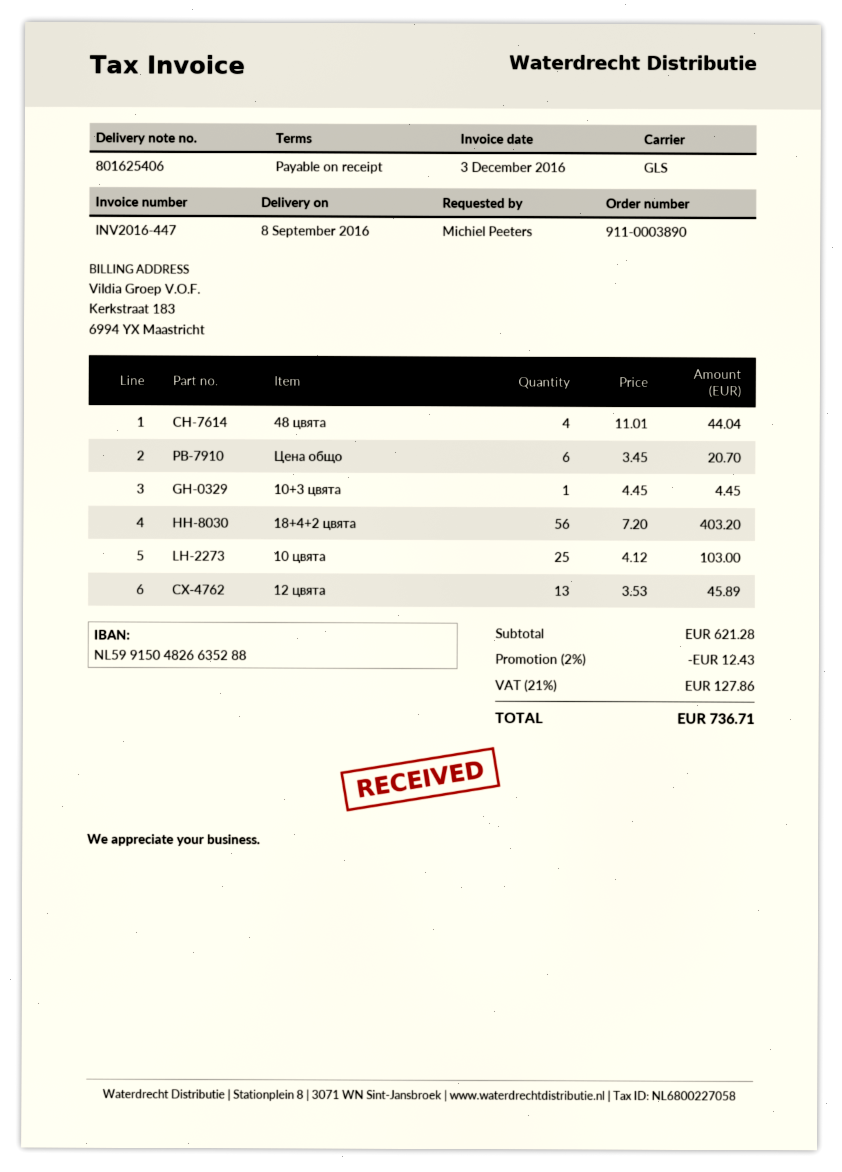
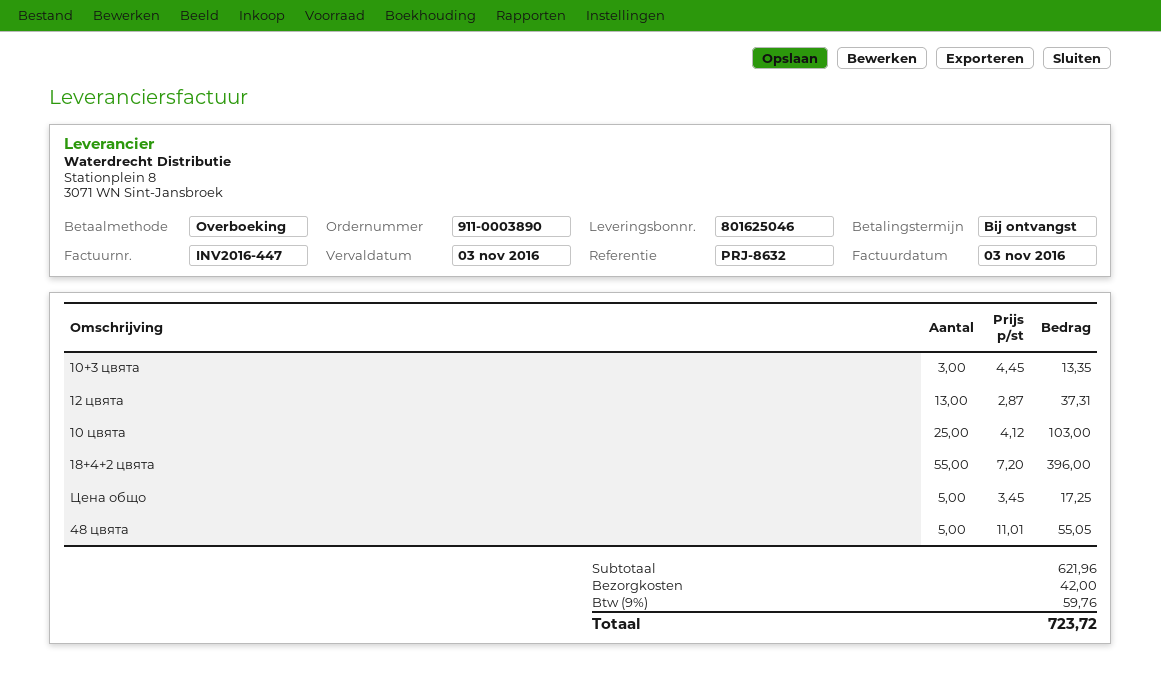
delivery note number: 801625406 -> 801625046
invoice date: 2016-12-03 -> 2016-11-03
48 цвята: 4 x 11.01 = 44.04 -> 5 x 11.01 = 55.05
Цена общо: 6 x 3.45 = 20.70 -> 5 x 3.45 = 17.25
10+3 цвята: 1 x 4.45 = 4.45 -> 3 x 4.45 = 13.35
18+4+2 цвята: 56 x 7.20 = 403.20 -> 55 x 7.20 = 396.00
12 цвята: 13 x 3.53 = 45.89 -> 13 x 2.87 = 37.31
subtotal: 621.28 -> 621.96
discount: 2% = 12.43 -> none
shipping: none -> 42.00
tax: 21% = 127.86 -> 9% = 59.76
total: 736.71 -> 723.72

